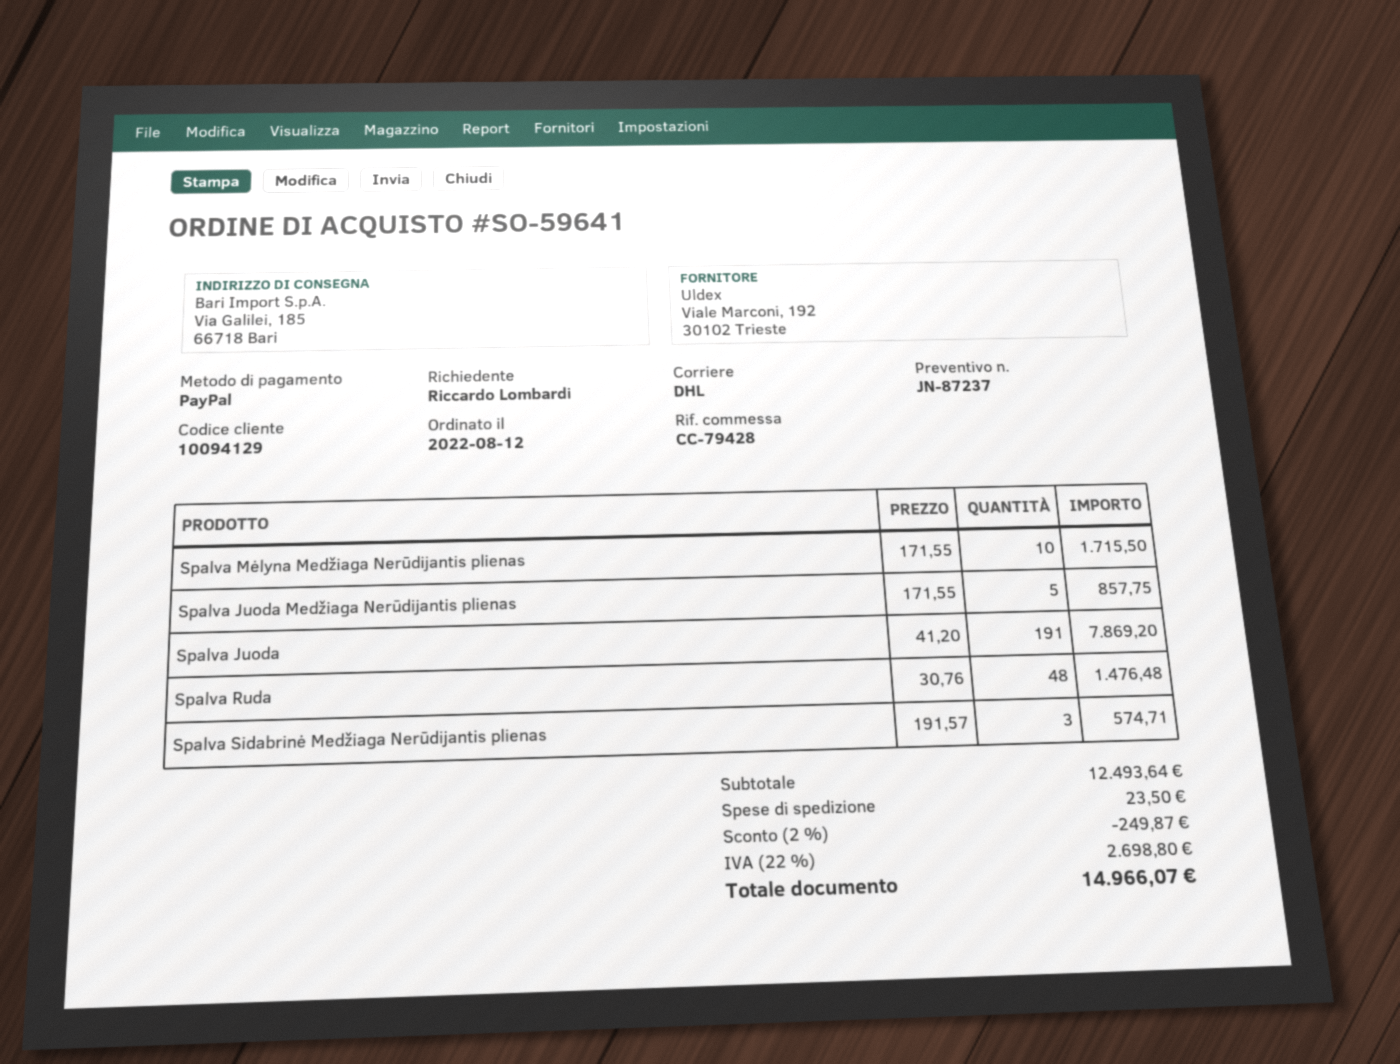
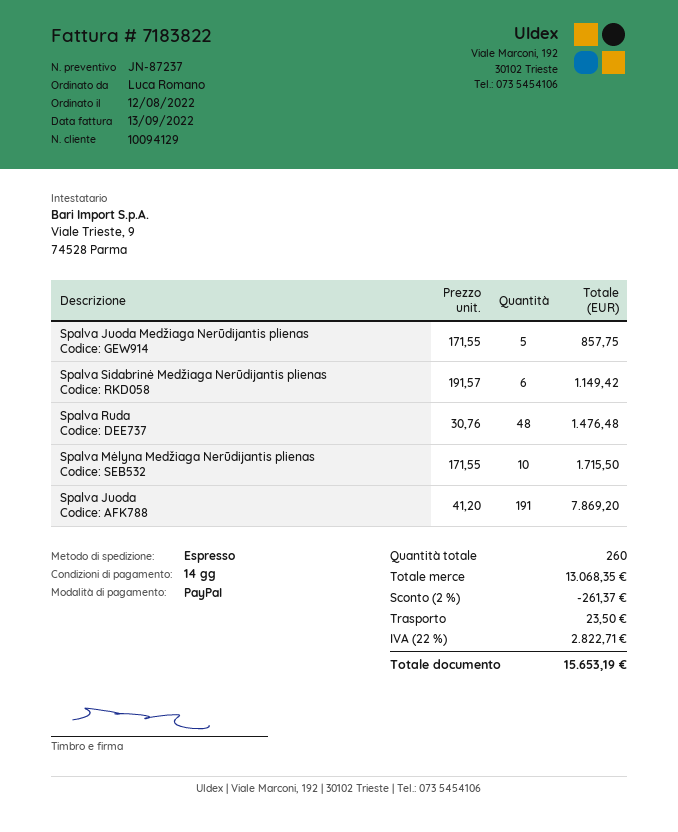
ordered by: Riccardo Lombardi -> Luca Romano
shipping method: DHL -> express
Spalva Sidabrinė Medžiaga Nerūdijantis plienas: 3 x 191.57 = 574.71 -> 6 x 191.57 = 1149.42
subtotal: 12493.64 -> 13068.35
discount: 2% = 249.87 -> 2% = 261.37
tax: 22% = 2698.80 -> 22% = 2822.71
total: 14966.07 -> 15653.19

